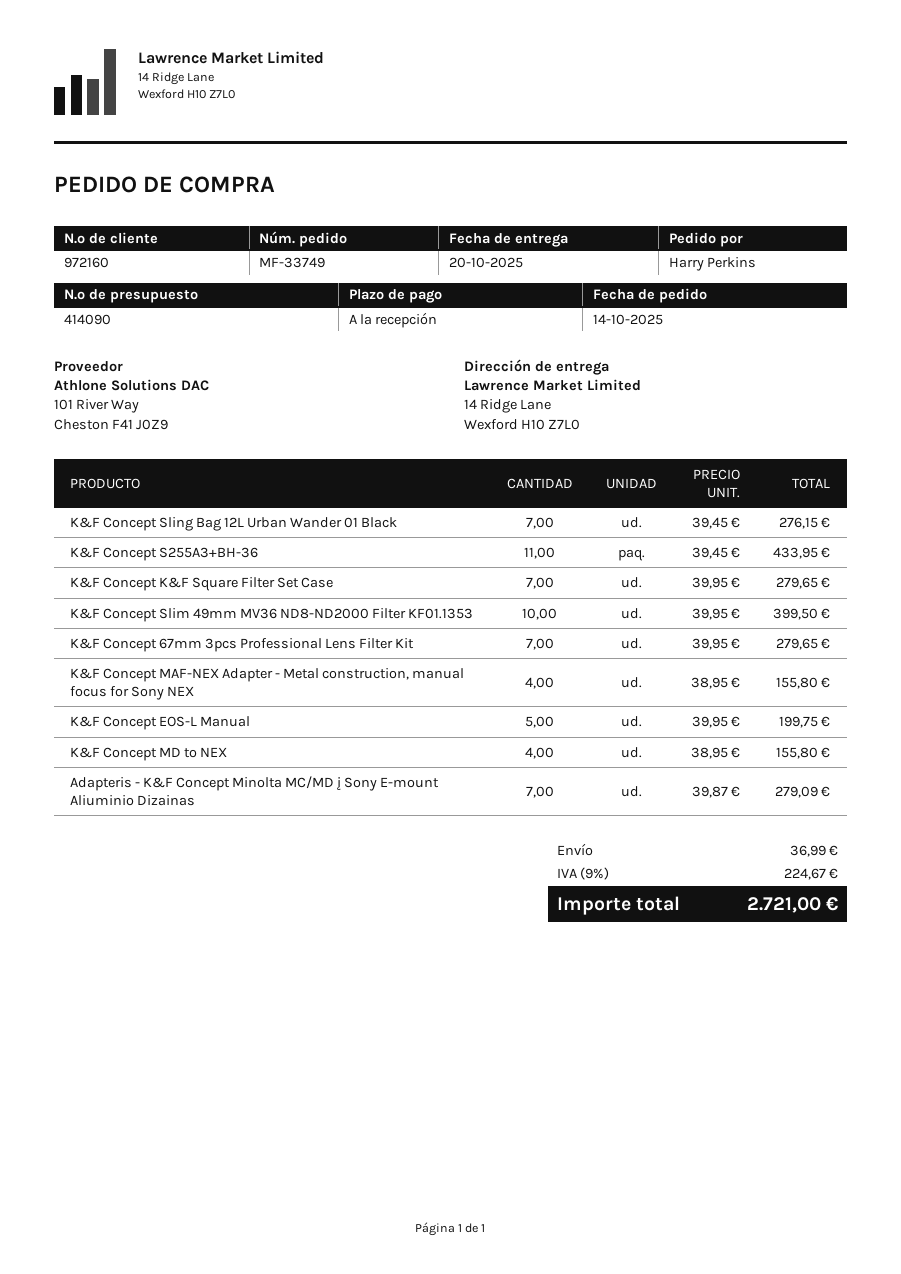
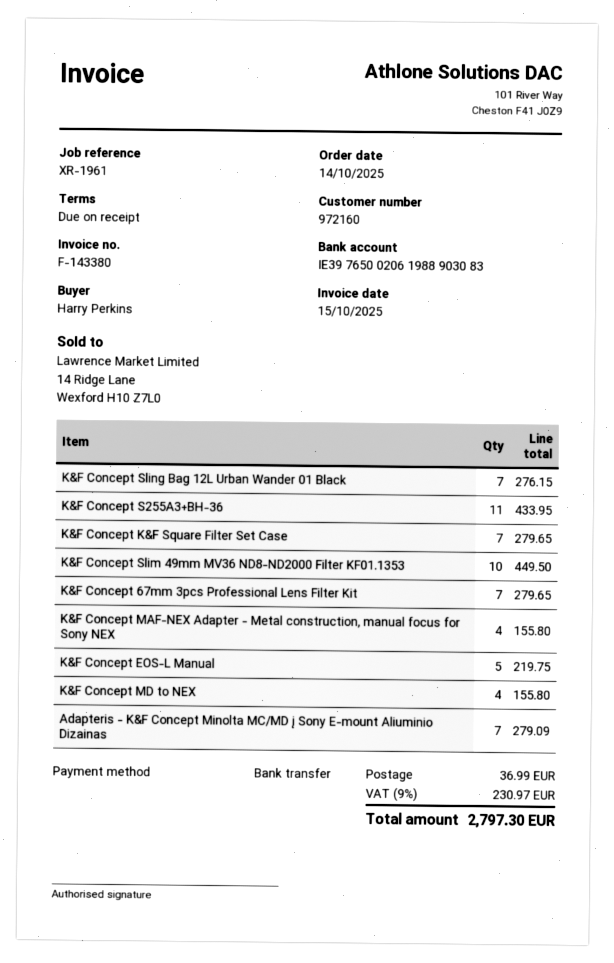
K&F Concept Slim 49mm MV36 ND8-ND2000 Filter KF01.1353: 10 for 399.50 -> 10 for 449.50
K&F Concept EOS-L Manual: 5 for 199.75 -> 5 for 219.75
tax: 9% = 224.67 -> 9% = 230.97
total: 2721.00 -> 2797.30

